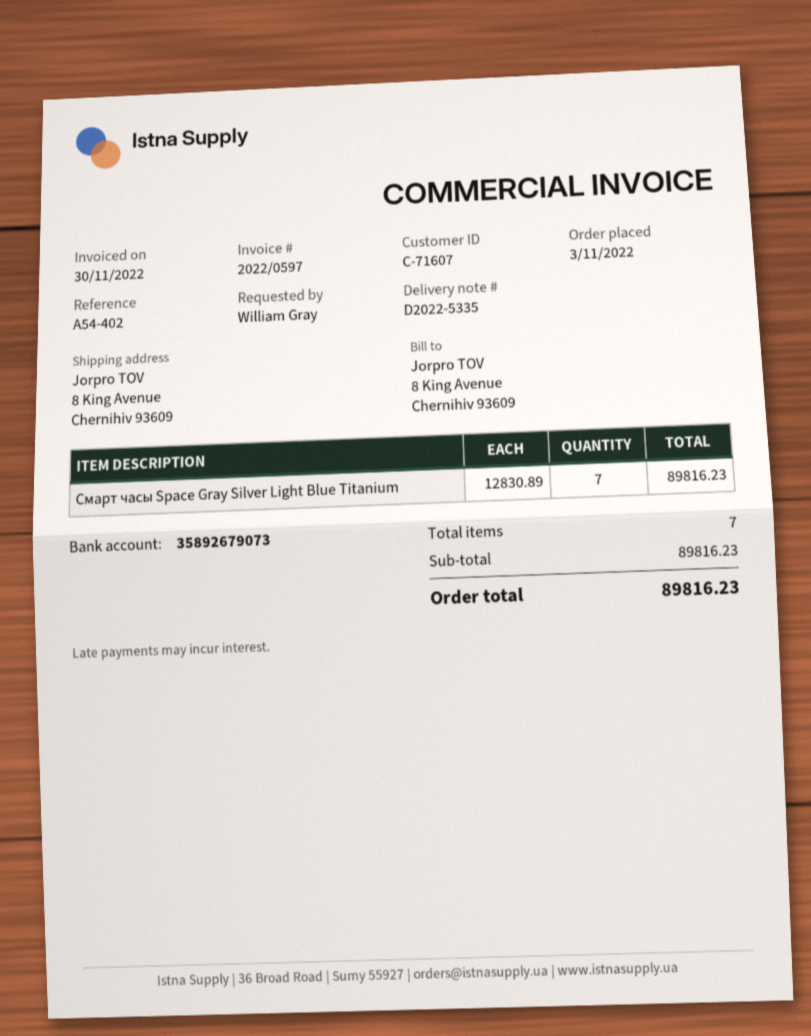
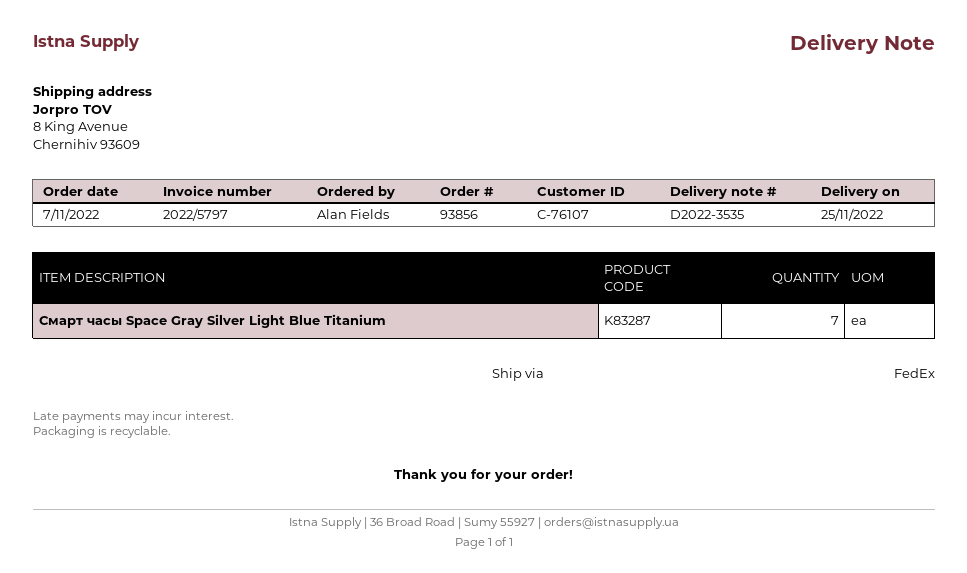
order date: 2022-11-03 -> 2022-11-07
delivery note number: D2022-5335 -> D2022-3535
invoice number: 2022/0597 -> 2022/5797
customer number: C-71607 -> C-76107
ordered by: William Gray -> Alan Fields

